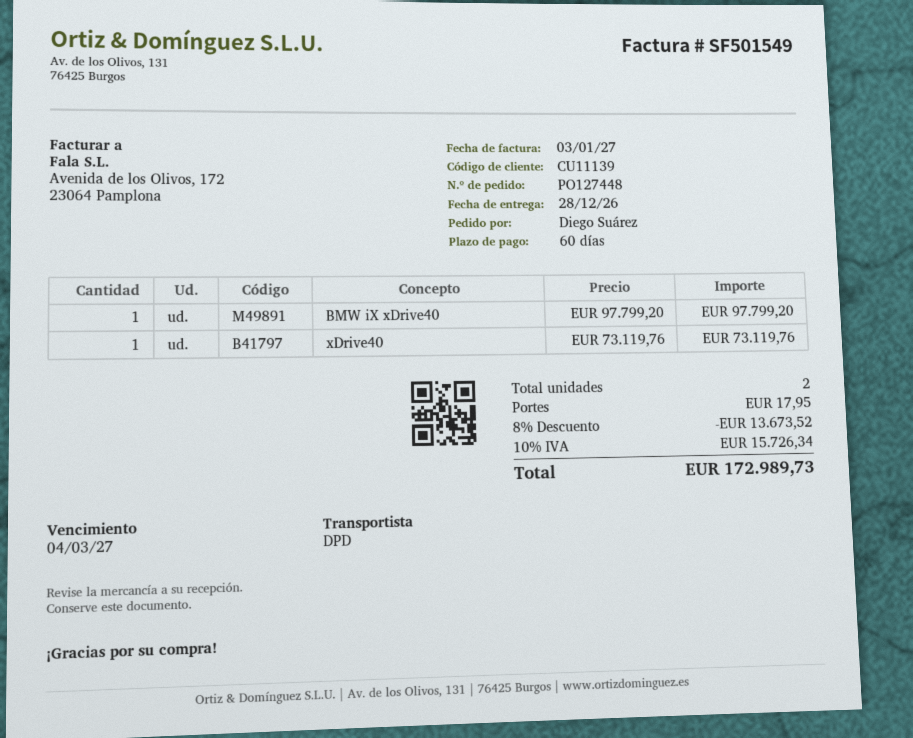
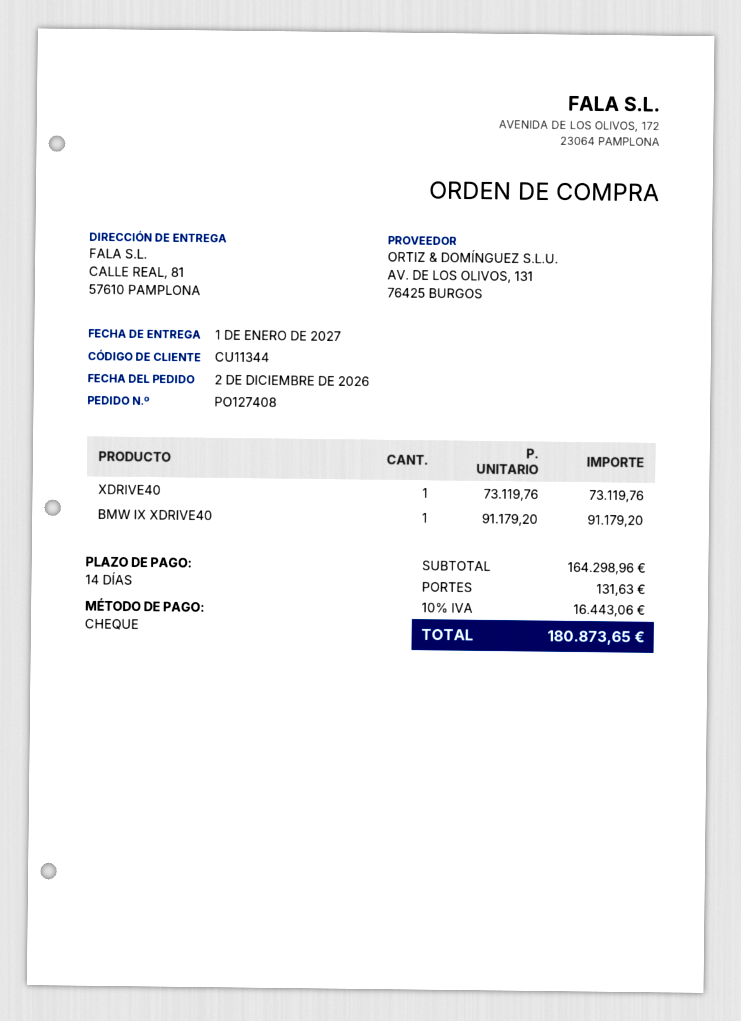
order number: PO127448 -> PO127408
delivery date: 2026-12-28 -> 2027-01-01
payment terms: 60 days -> 14 days
customer number: CU11139 -> CU11344
BMW iX xDrive40: 1 x 97799.20 = 97799.20 -> 1 x 91179.20 = 91179.20
discount: 8% = 13673.52 -> none
shipping: 17.95 -> 131.63
tax: 10% = 15726.34 -> 10% = 16443.06
total: 172989.73 -> 180873.65

